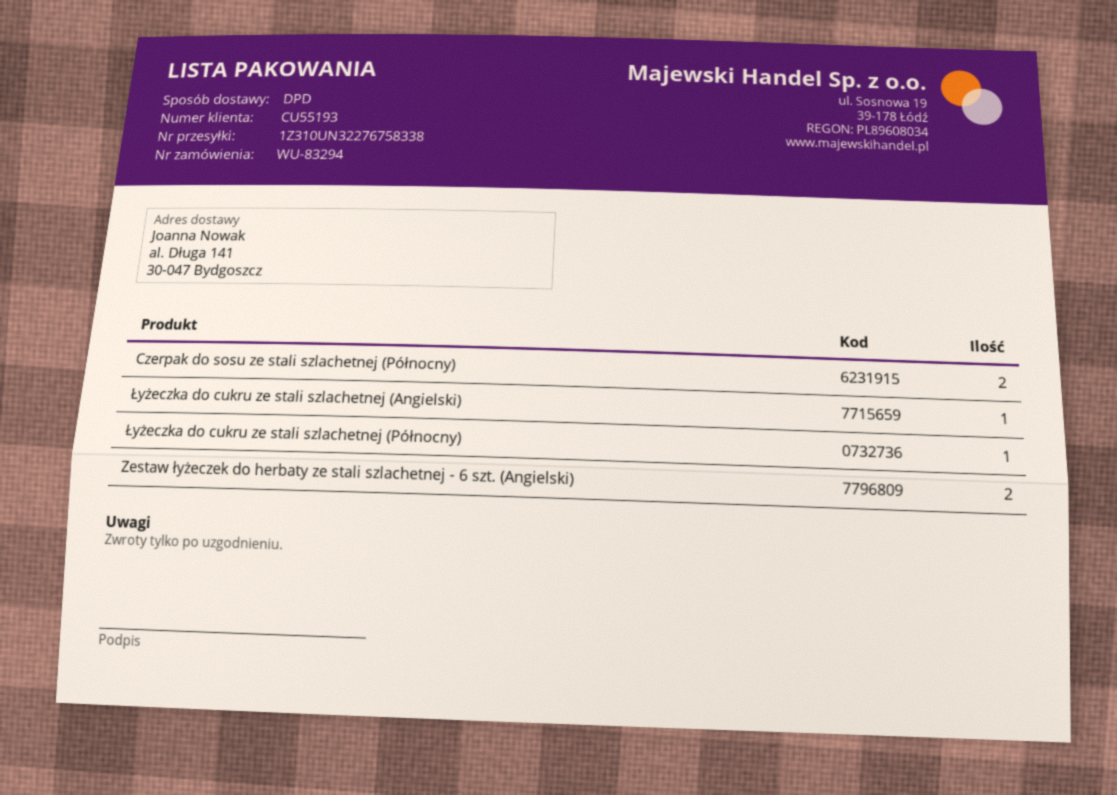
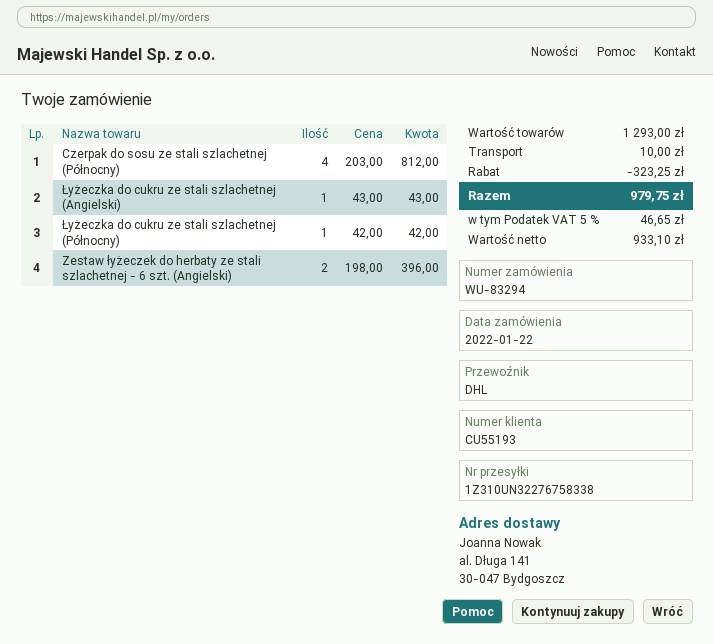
shipping method: DPD -> DHL
Czerpak do sosu ze stali szlachetnej (Północny): 2 -> 4

